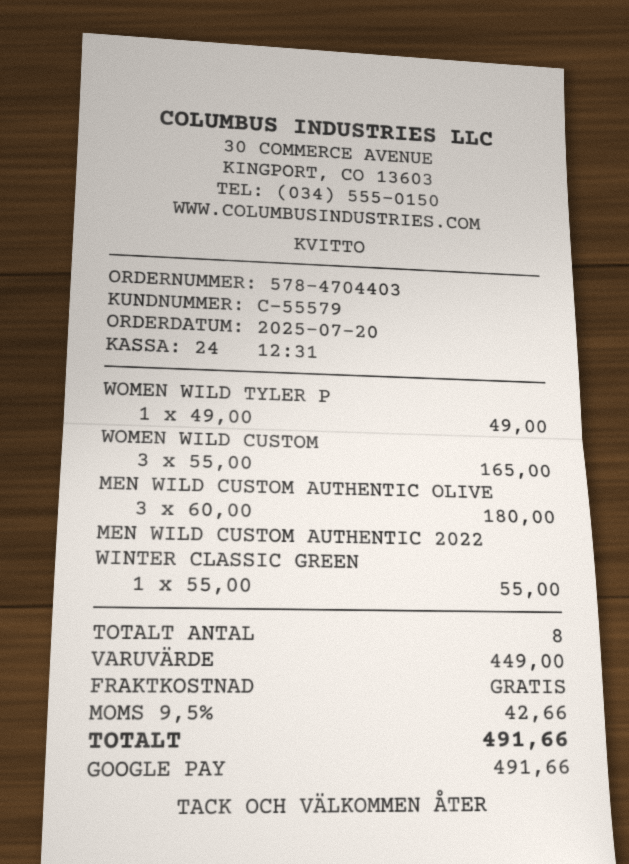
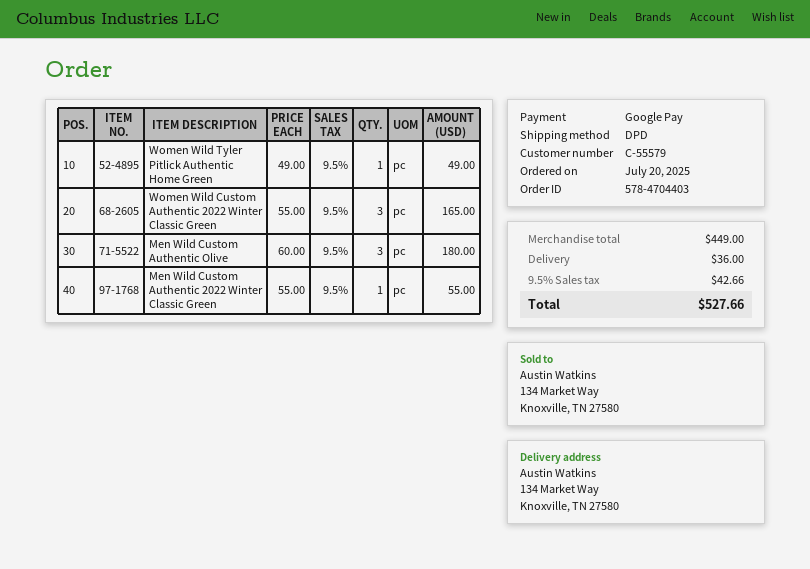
shipping: 0.00 -> 36.00
total: 491.66 -> 527.66

